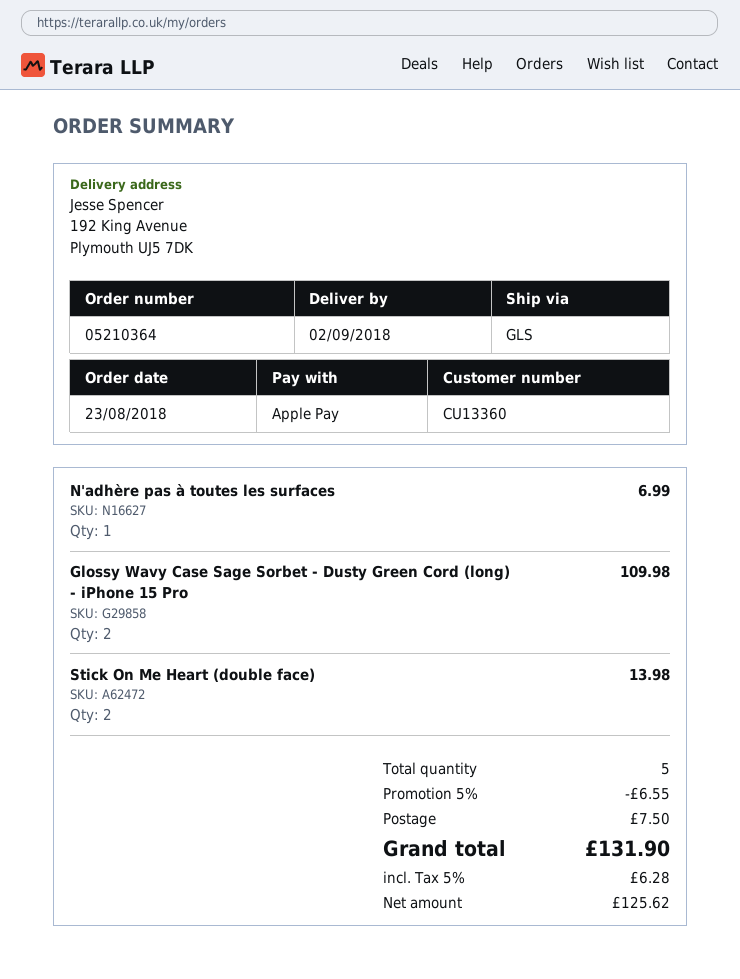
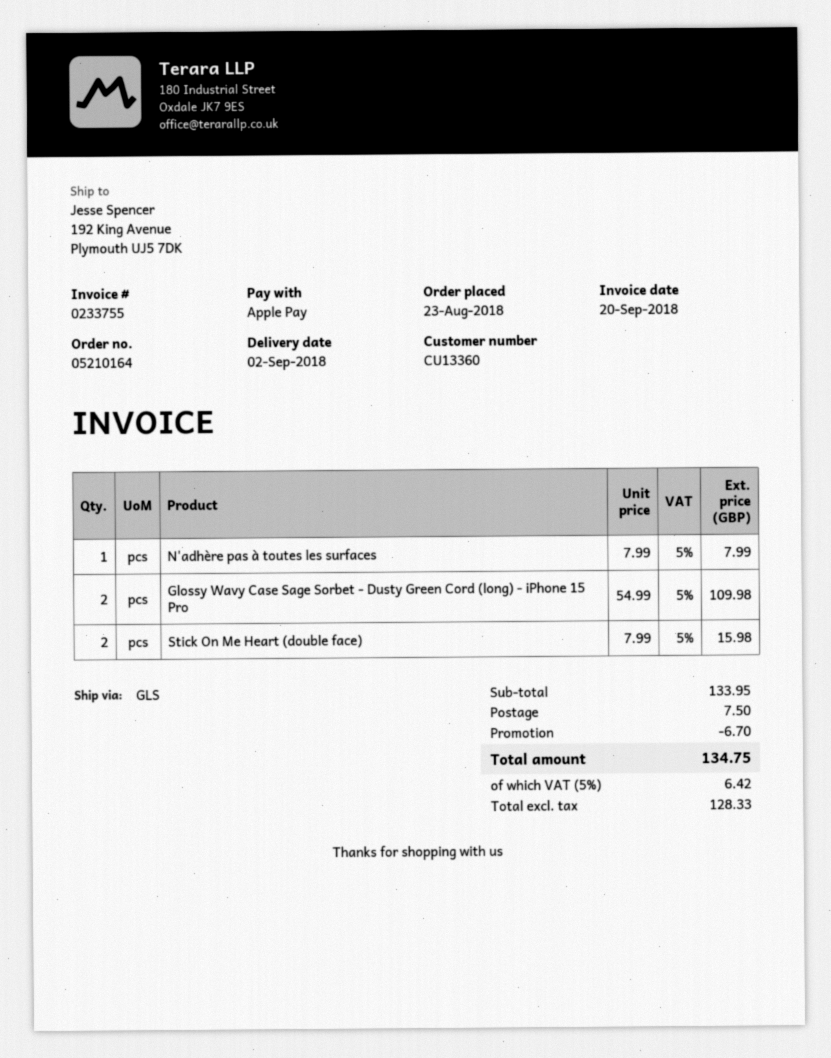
order number: 05210364 -> 05210164
N'adhère pas à toutes les surfaces: 1 for 6.99 -> 1 for 7.99
Stick On Me Heart (double face): 2 for 13.98 -> 2 for 15.98
discount: 6.55 -> 6.70
net: 125.62 -> 128.33
tax: 5% = 6.28 -> 5% = 6.42
total: 131.90 -> 134.75

